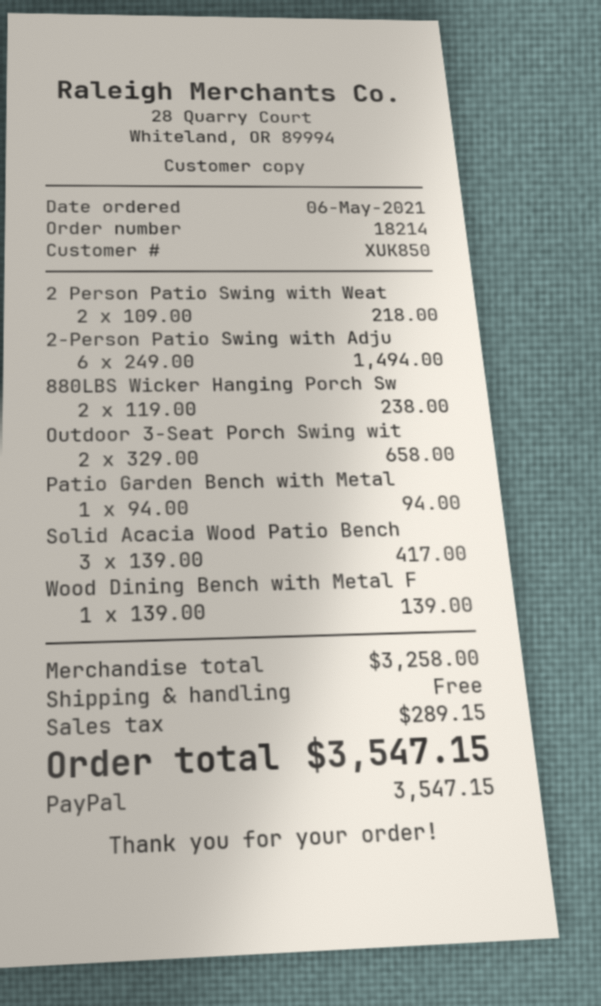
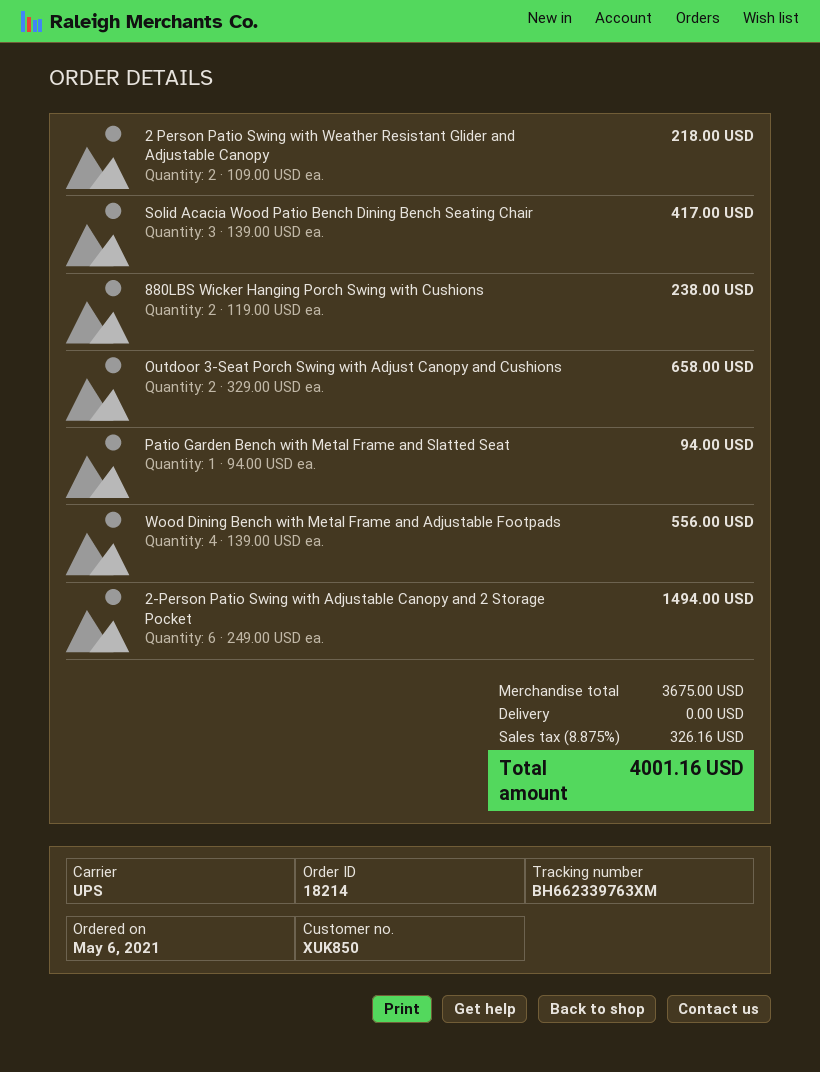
Wood Dining Bench with Metal F: 1 x 139.00 = 139.00 -> 4 x 139.00 = 556.00
subtotal: 3258.00 -> 3675.00
tax: 289.15 -> 326.16
total: 3547.15 -> 4001.16

